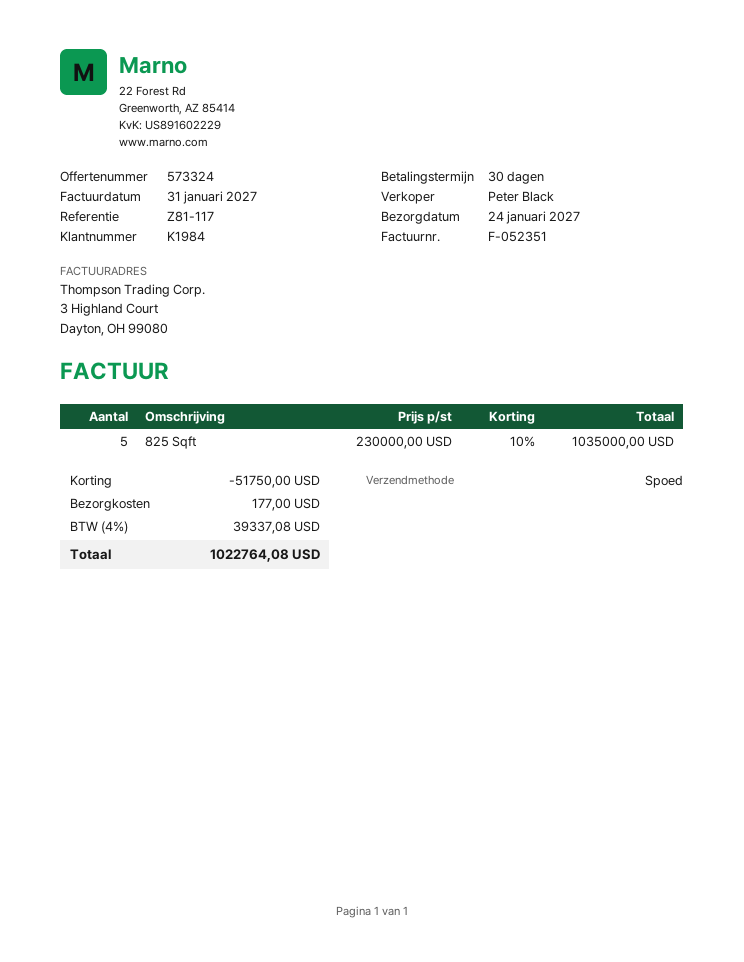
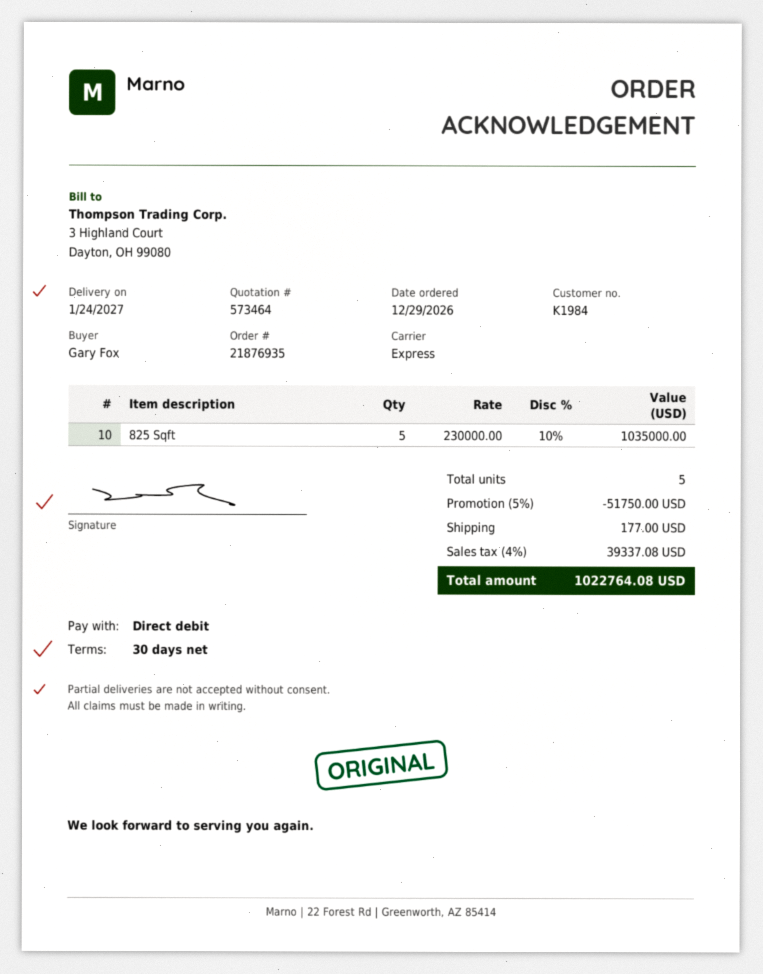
quote number: 573324 -> 573464

